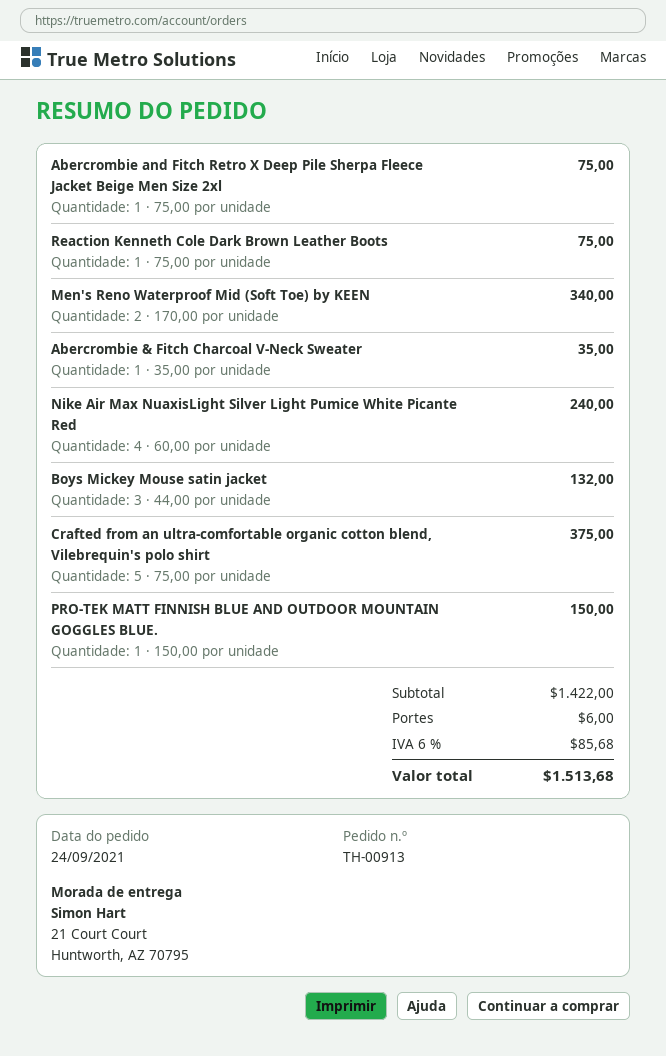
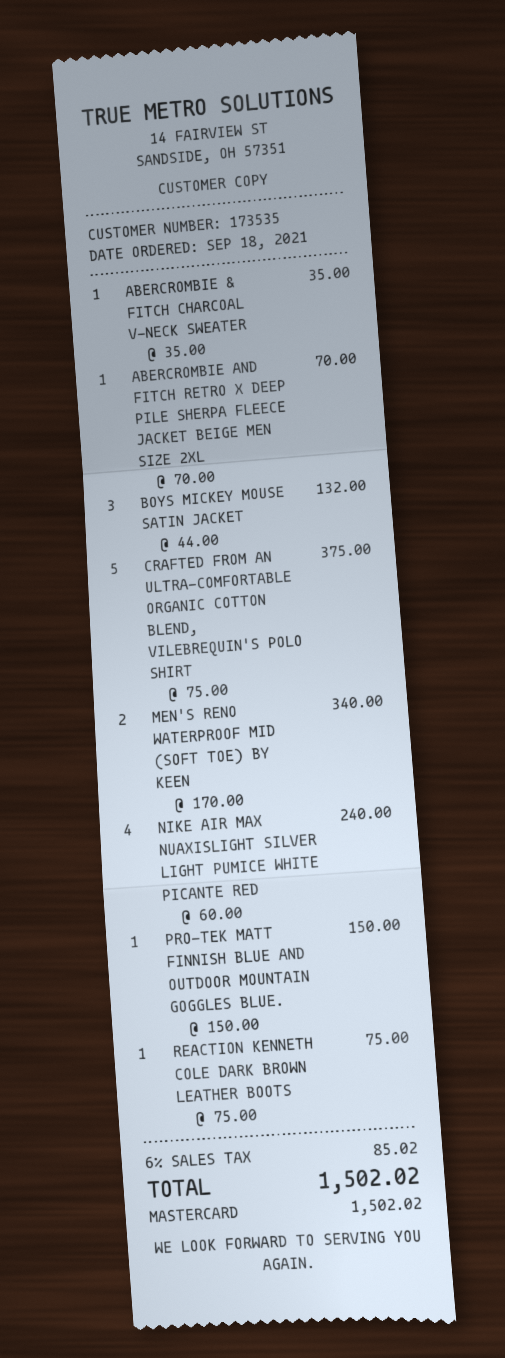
order date: 2021-09-24 -> 2021-09-18
Abercrombie and Fitch Retro X Deep Pile Sherpa Fleece Jacket Beige Men Size 2xl: 1 x 75.00 = 75.00 -> 1 x 70.00 = 70.00
shipping: 6.00 -> none
tax: 6% = 85.68 -> 6% = 85.02
total: 1513.68 -> 1502.02

